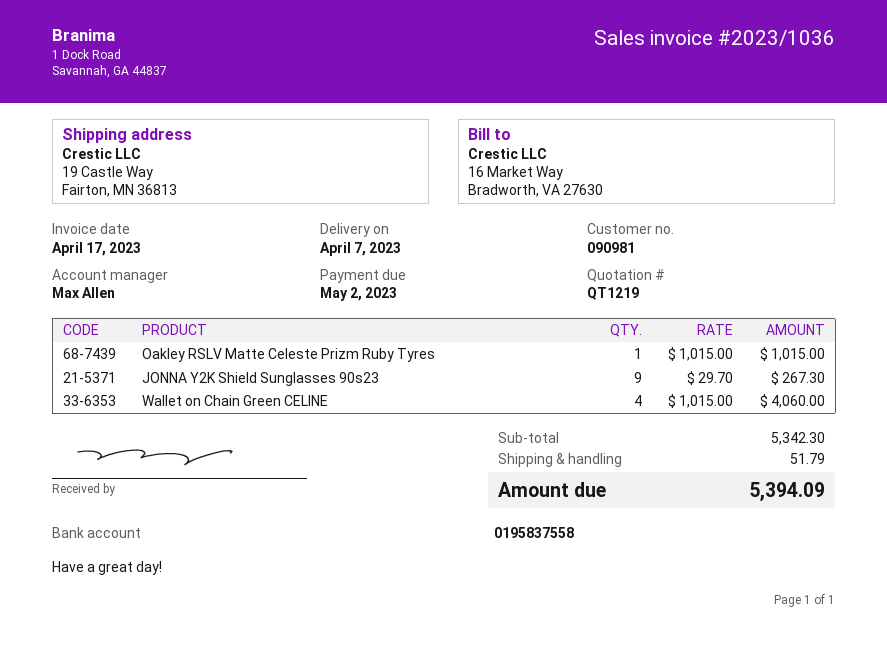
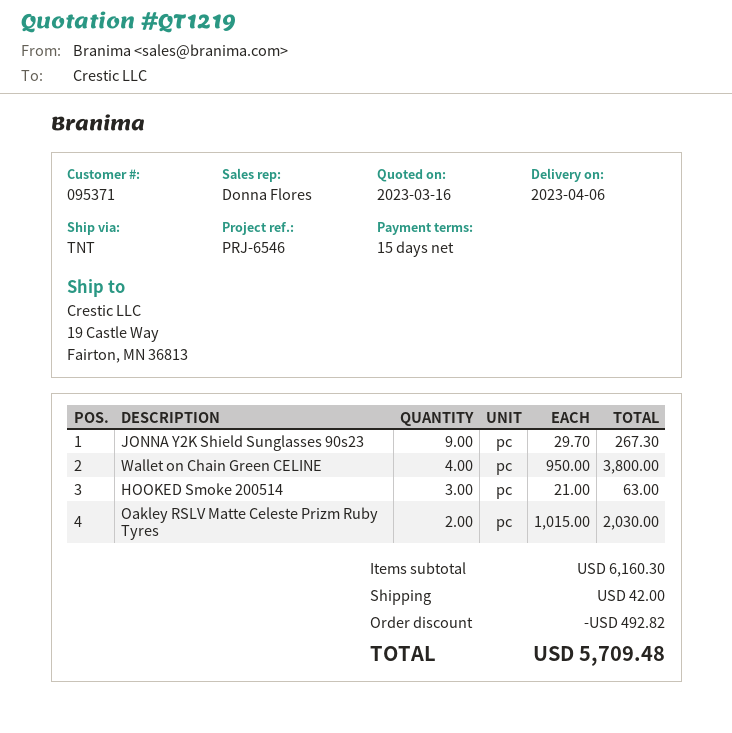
delivery date: 2023-04-07 -> 2023-04-06
customer number: 090981 -> 095371
sales rep: Max Allen -> Donna Flores
Oakley RSLV Matte Celeste Prizm Ruby Tyres: 1 x 1015.00 = 1015.00 -> 2 x 1015.00 = 2030.00
Wallet on Chain Green CELINE: 4 x 1015.00 = 4060.00 -> 4 x 950.00 = 3800.00
HOOKED Smoke 200514: none -> 3 x 21.00 = 63.00
subtotal: 5342.30 -> 6160.30
discount: none -> 492.82
shipping: 51.79 -> 42.00
total: 5394.09 -> 5709.48

